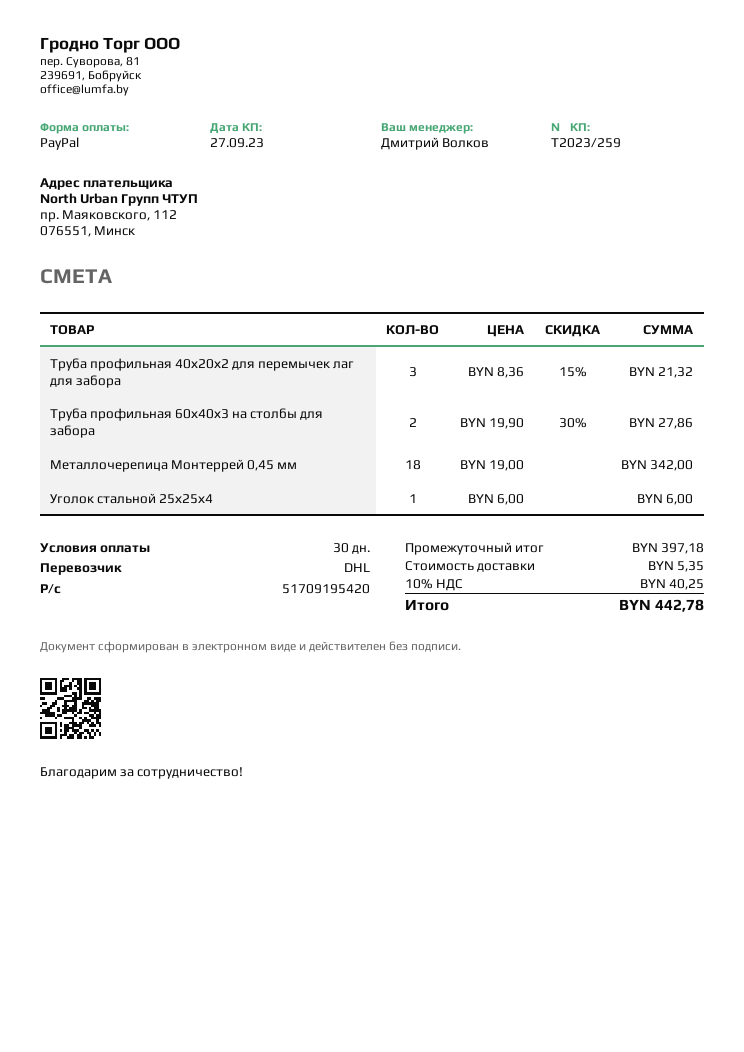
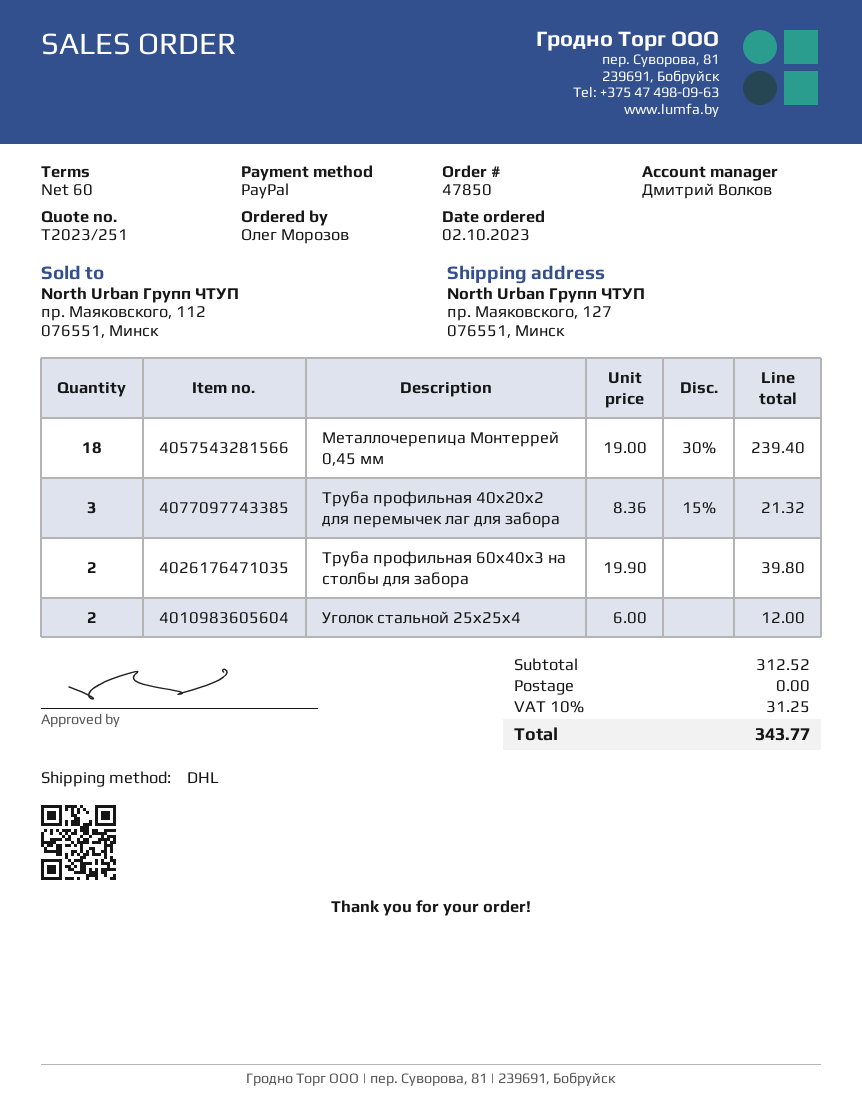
quote number: T2023/259 -> T2023/251
payment terms: 30 days -> 60 days
Труба профильная 60х40х3 на столбы для забора: 2 x 19.90 - 30% = 27.86 -> 2 x 19.90 = 39.80
Металлочерепица Монтеррей 0,45 мм: 18 x 19.00 = 342.00 -> 18 x 19.00 - 30% = 239.40
Уголок стальной 25х25х4: 1 x 6.00 = 6.00 -> 2 x 6.00 = 12.00
subtotal: 397.18 -> 312.52
shipping: 5.35 -> 0.00
tax: 10% = 40.25 -> 10% = 31.25
total: 442.78 -> 343.77

